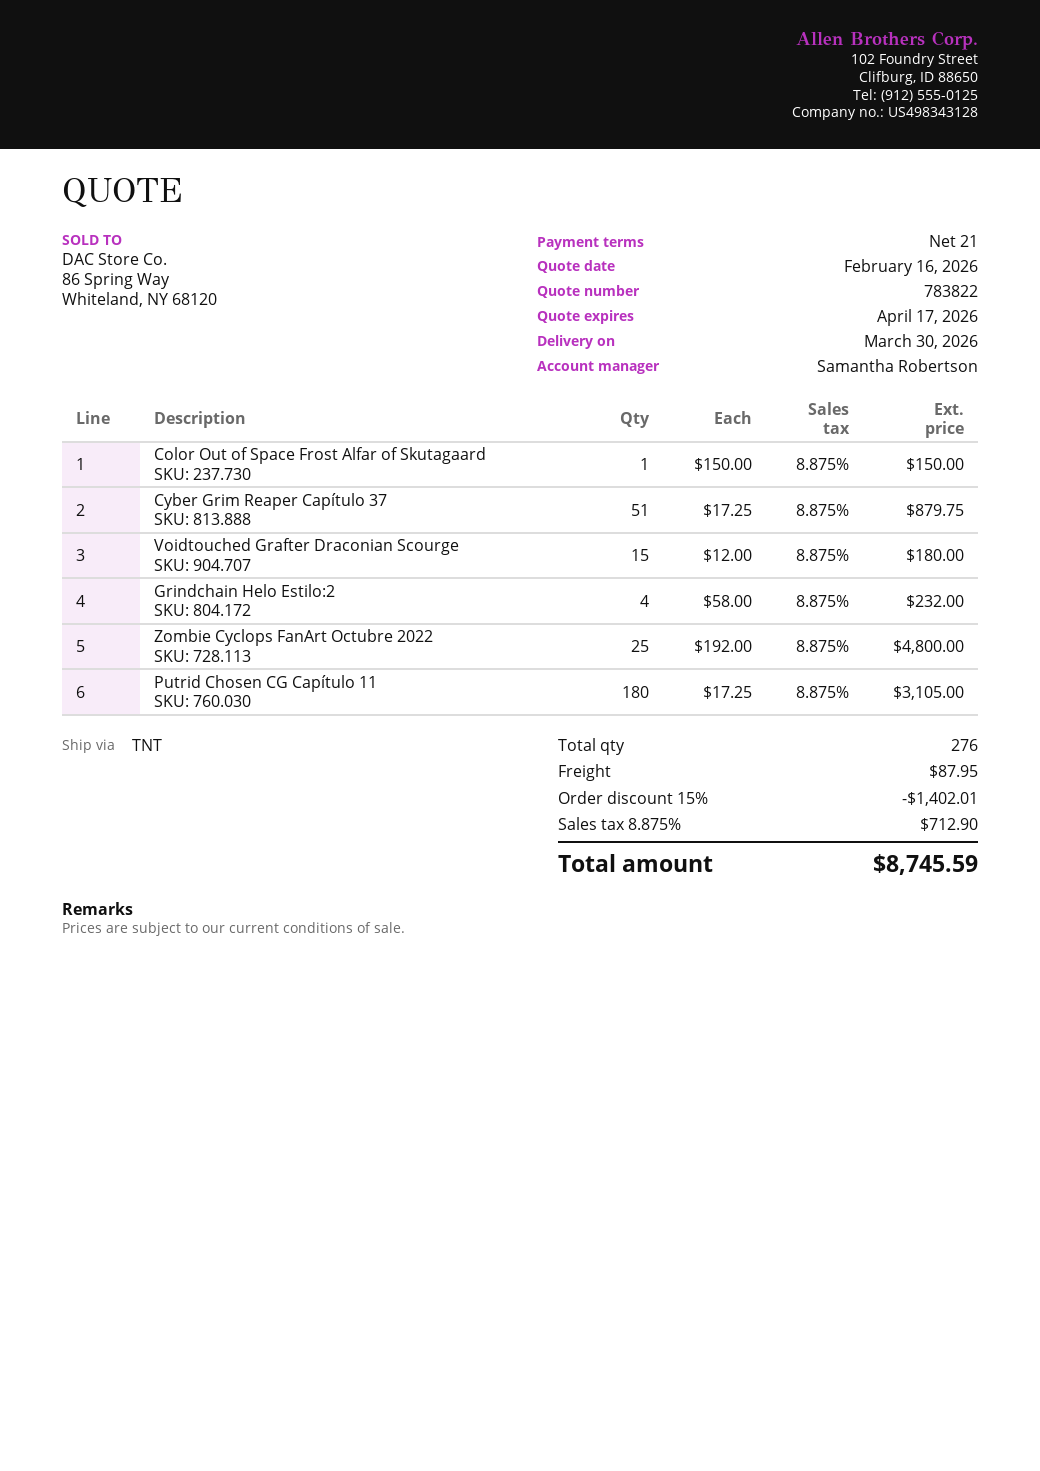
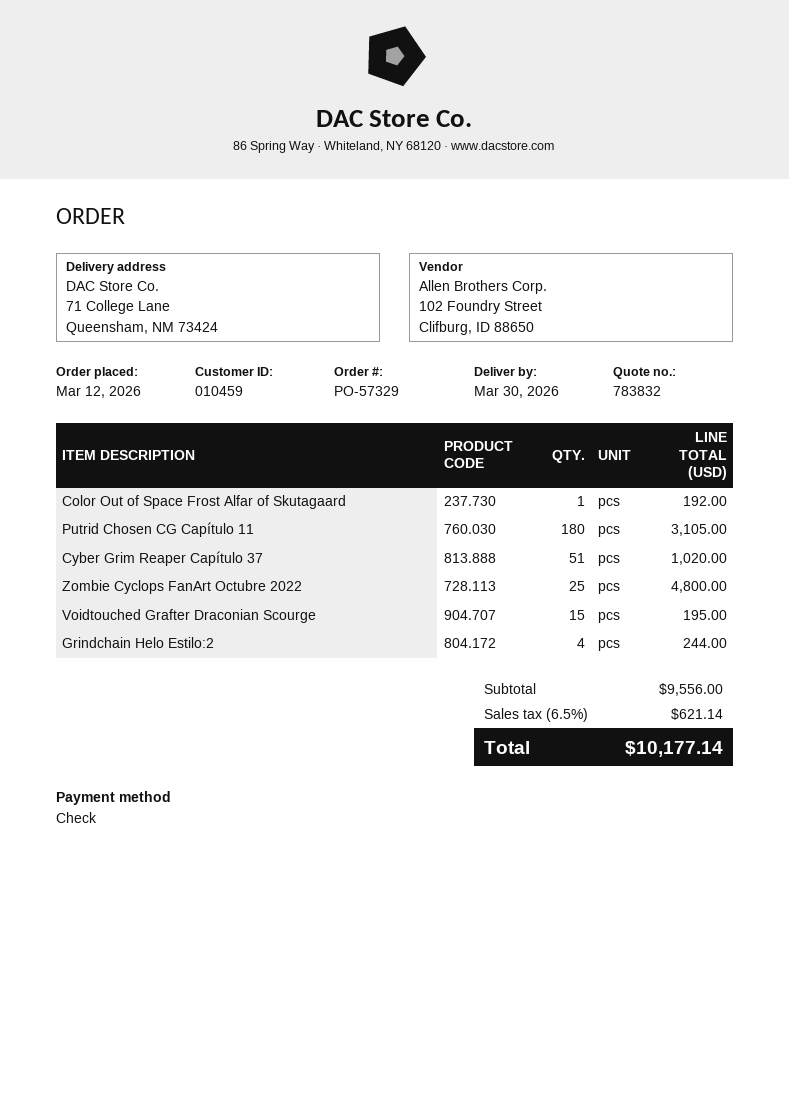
quote number: 783822 -> 783832
Color Out of Space Frost Alfar of Skutagaard: 1 for 150.00 -> 1 for 192.00
Cyber Grim Reaper Capítulo 37: 51 for 879.75 -> 51 for 1020.00
Voidtouched Grafter Draconian Scourge: 15 for 180.00 -> 15 for 195.00
Grindchain Helo Estilo:2: 4 for 232.00 -> 4 for 244.00
discount: 15% = 1402.01 -> none
shipping: 87.95 -> none
tax: 8.875% = 712.90 -> 6.5% = 621.14
total: 8745.59 -> 10177.14

